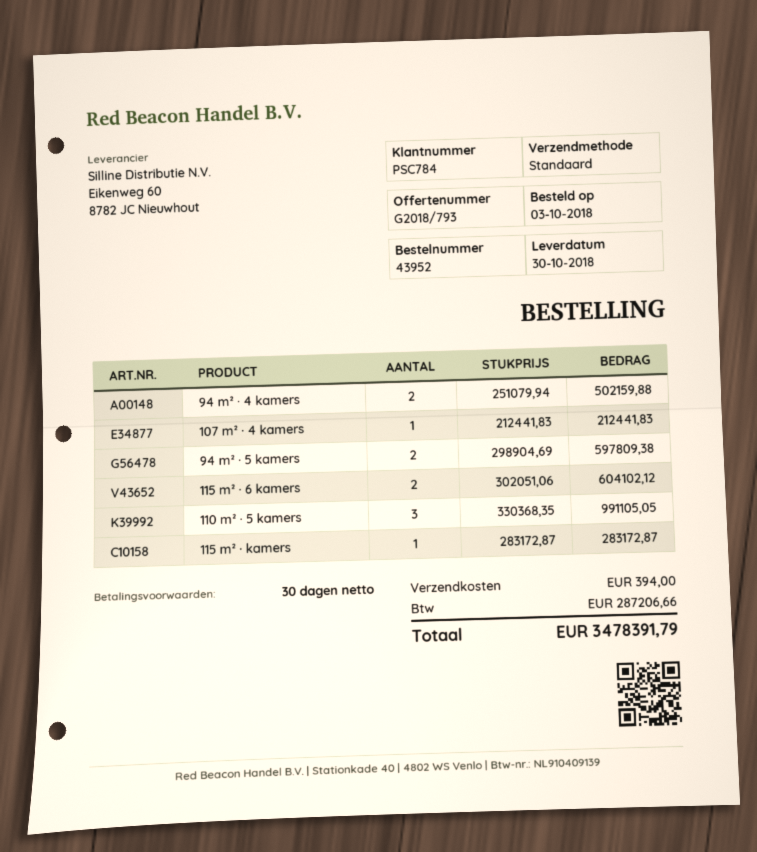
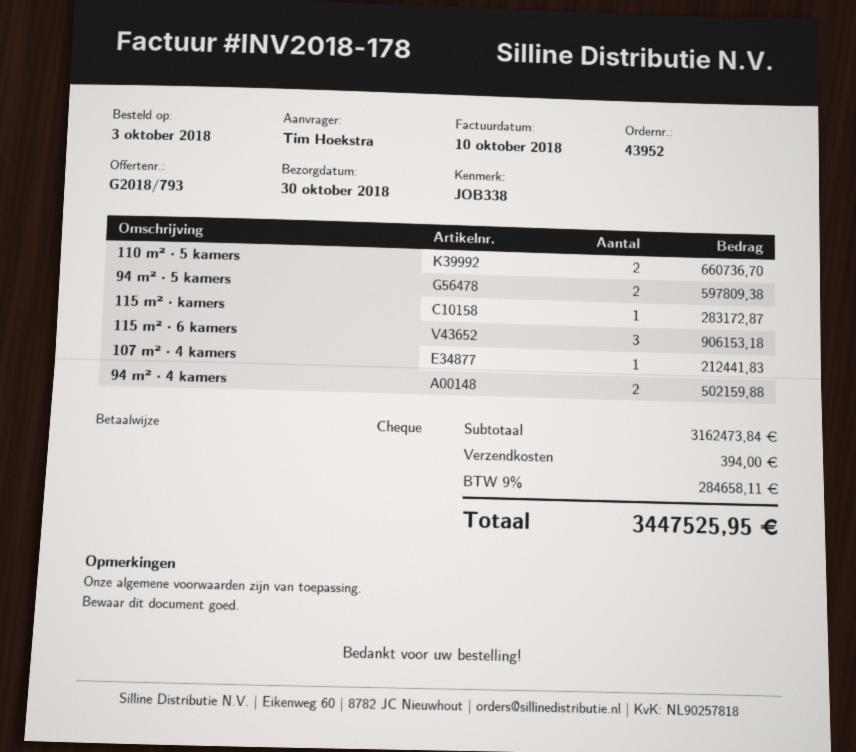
115 m² · 6 kamers: 2 for 604102.12 -> 3 for 906153.18
110 m² · 5 kamers: 3 for 991105.05 -> 2 for 660736.70
tax: 287206.66 -> 284658.11
total: 3478391.79 -> 3447525.95

